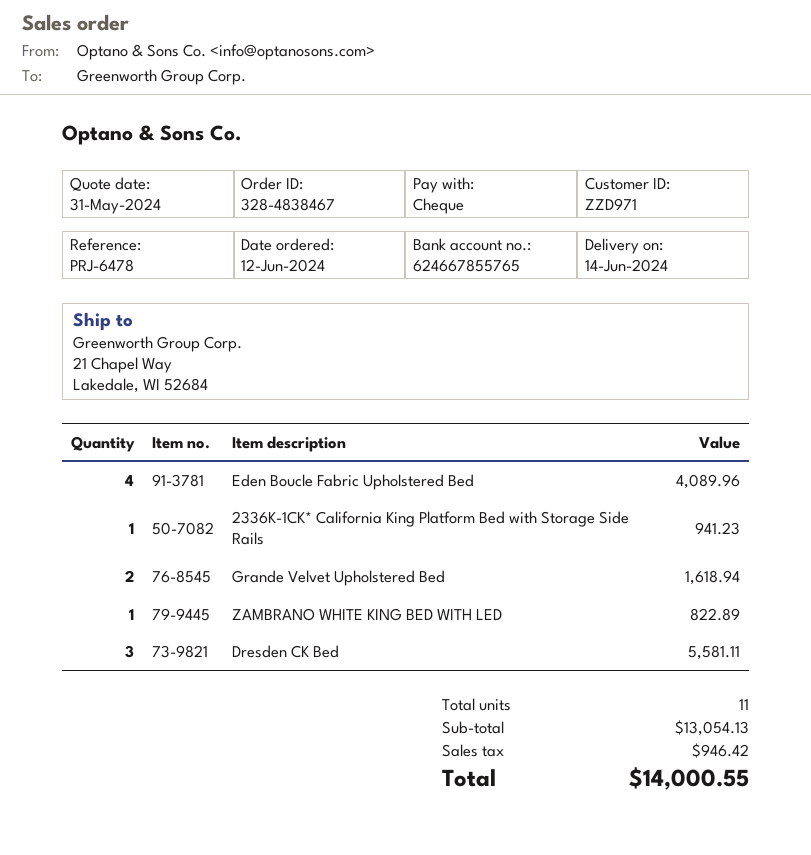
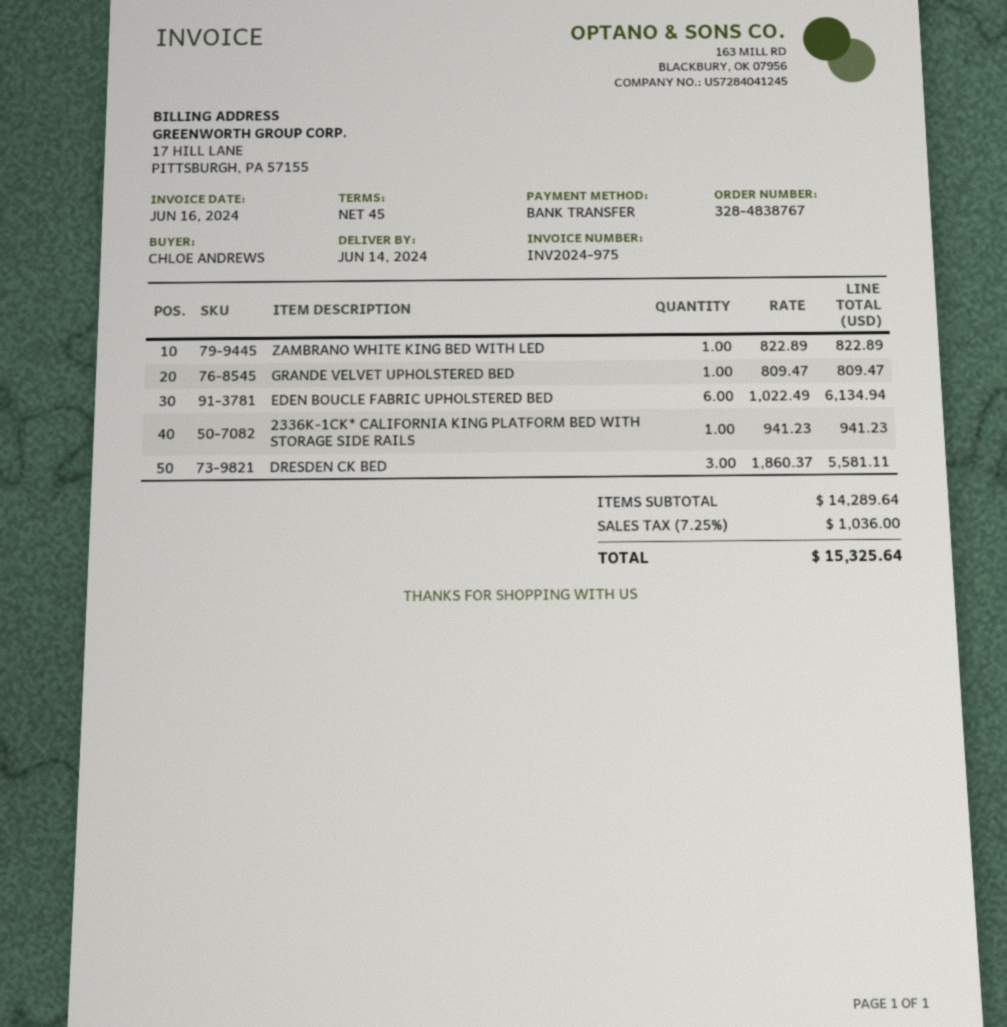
order number: 328-4838467 -> 328-4838767
payment method: cheque -> bank transfer
Eden Boucle Fabric Upholstered Bed: 4 for 4089.96 -> 6 for 6134.94
Grande Velvet Upholstered Bed: 2 for 1618.94 -> 1 for 809.47
subtotal: 13054.13 -> 14289.64
tax: 946.42 -> 1036.00
total: 14000.55 -> 15325.64

